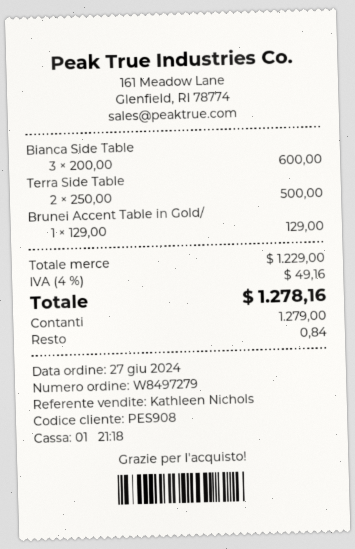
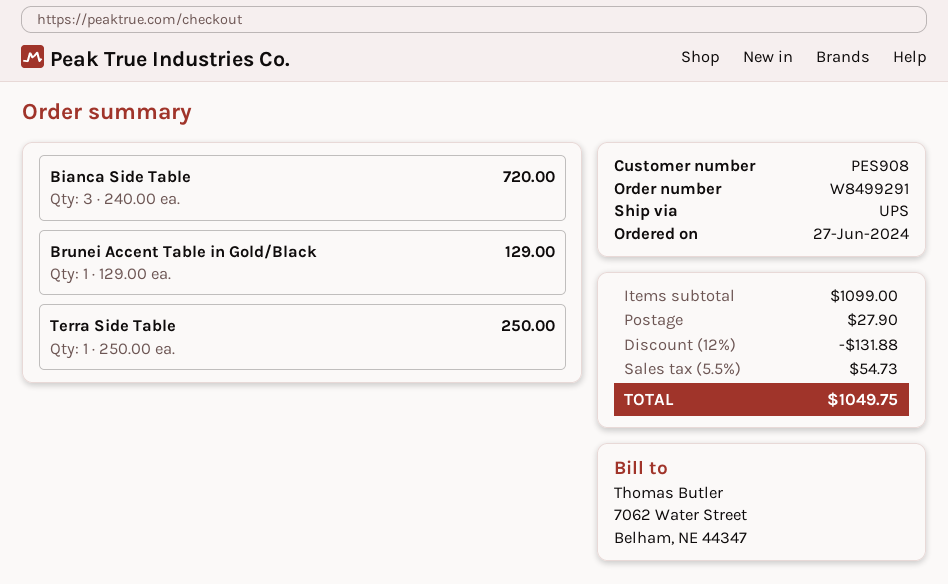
order number: W8497279 -> W8499291
Bianca Side Table: 3 x 200.00 = 600.00 -> 3 x 240.00 = 720.00
Terra Side Table: 2 x 250.00 = 500.00 -> 1 x 250.00 = 250.00
subtotal: 1229.00 -> 1099.00
discount: none -> 12% = 131.88
shipping: none -> 27.90
tax: 4% = 49.16 -> 5.5% = 54.73
total: 1278.16 -> 1049.75

